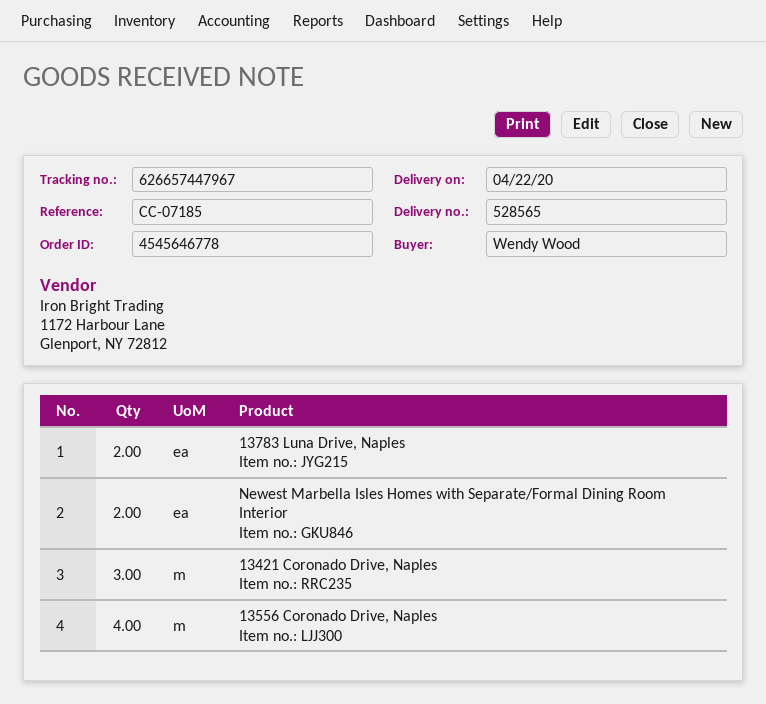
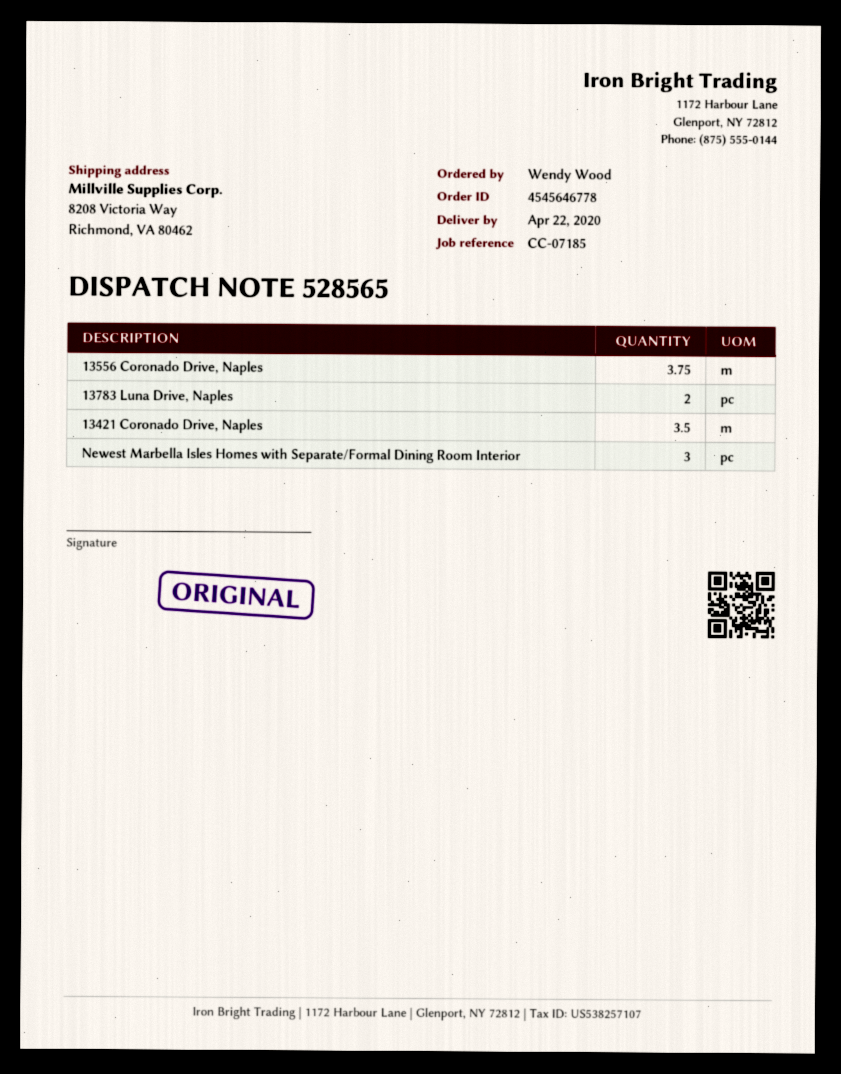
Newest Marbella Isles Homes with Separate/Formal Dining Room Interior: 2 -> 3
13421 Coronado Drive, Naples: 3 -> 3.5
13556 Coronado Drive, Naples: 4 -> 3.75

